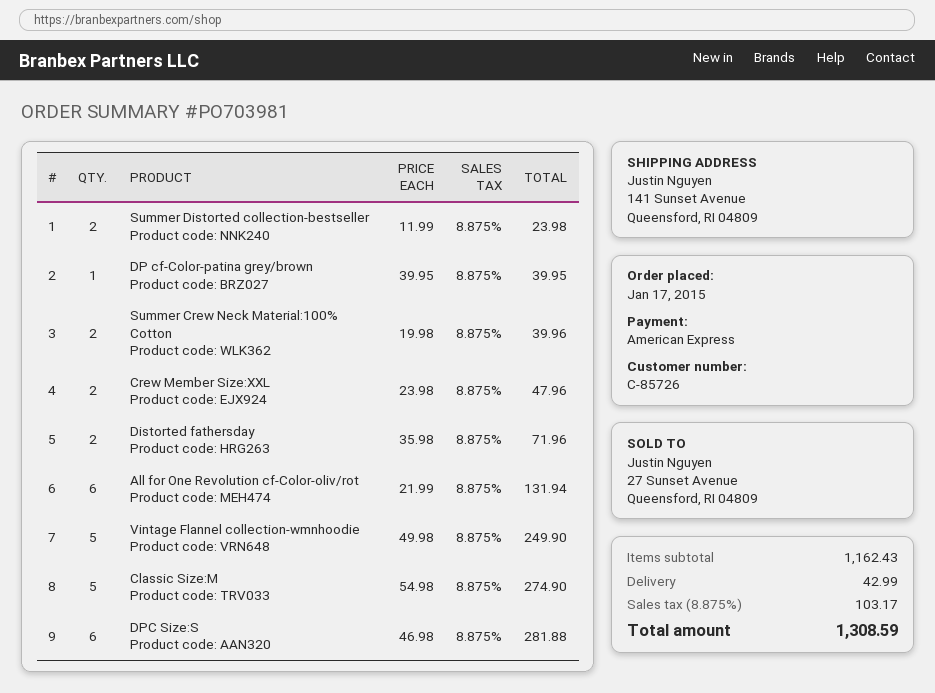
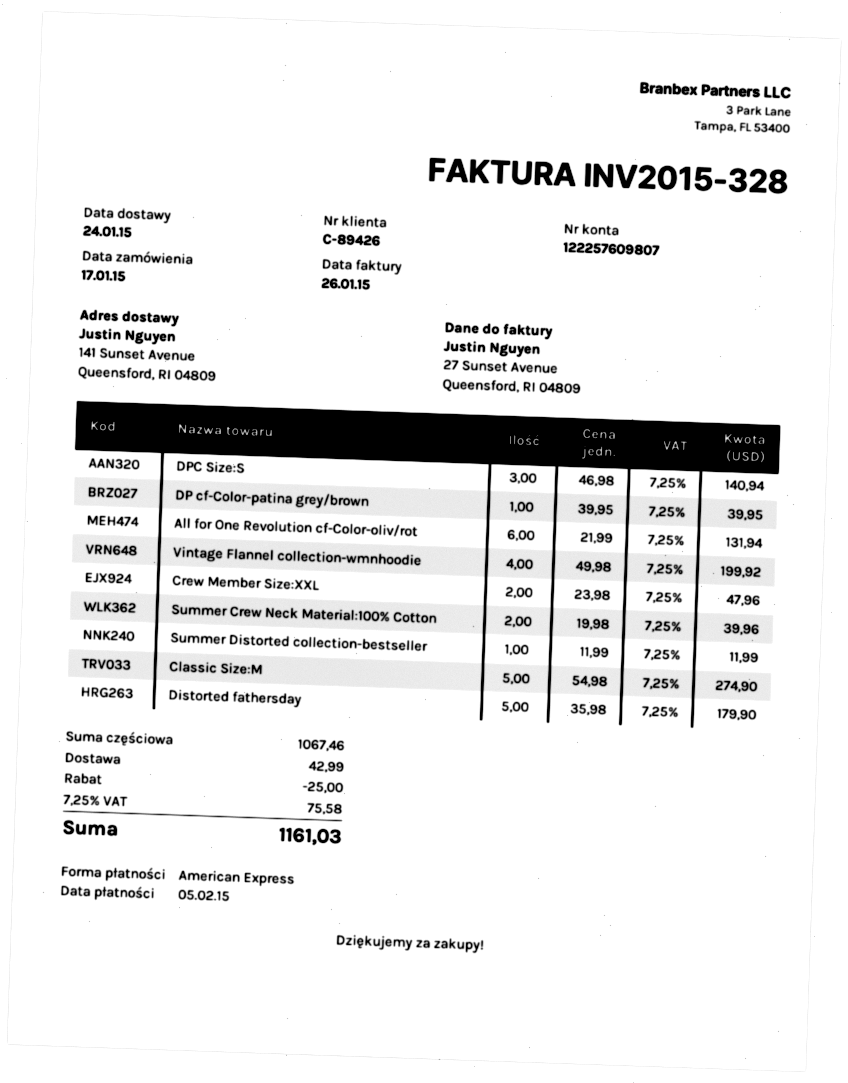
customer number: C-85726 -> C-89426
Summer Distorted collection-bestseller: 2 x 11.99 = 23.98 -> 1 x 11.99 = 11.99
Distorted fathersday: 2 x 35.98 = 71.96 -> 5 x 35.98 = 179.90
Vintage Flannel collection-wmnhoodie: 5 x 49.98 = 249.90 -> 4 x 49.98 = 199.92
DPC Size:S: 6 x 46.98 = 281.88 -> 3 x 46.98 = 140.94
subtotal: 1162.43 -> 1067.46
discount: none -> 25.00
tax: 8.875% = 103.17 -> 7.25% = 75.58
total: 1308.59 -> 1161.03

